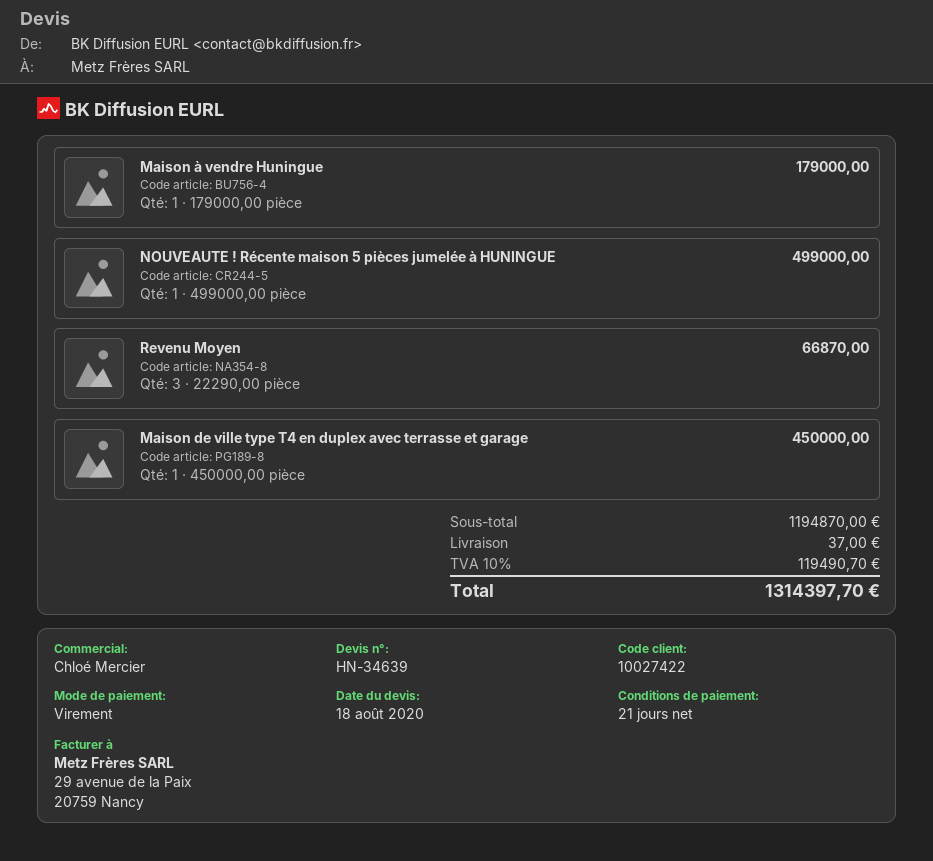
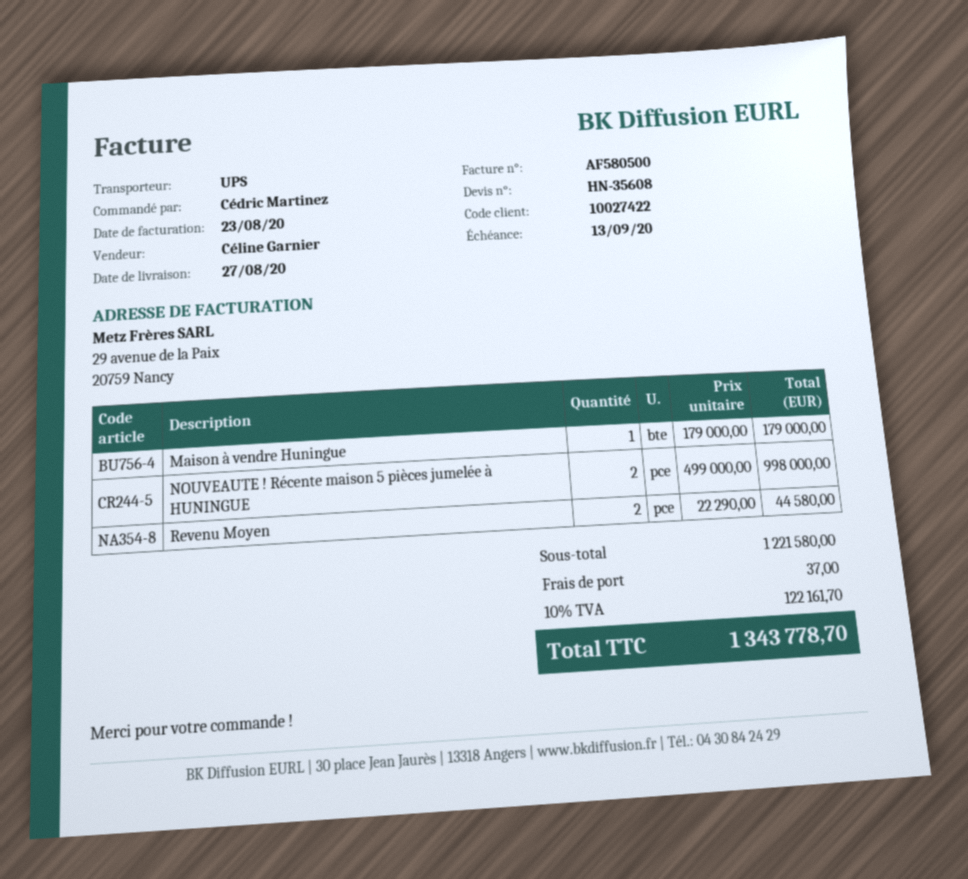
quote number: HN-34639 -> HN-35608
sales rep: Chloé Mercier -> Céline Garnier
NOUVEAUTE ! Récente maison 5 pièces jumelée à HUNINGUE: 1 x 499000.00 = 499000.00 -> 2 x 499000.00 = 998000.00
Revenu Moyen: 3 x 22290.00 = 66870.00 -> 2 x 22290.00 = 44580.00
Maison de ville type T4 en duplex avec terrasse et garage: 1 x 450000.00 = 450000.00 -> none
subtotal: 1194870.00 -> 1221580.00
tax: 10% = 119490.70 -> 10% = 122161.70
total: 1314397.70 -> 1343778.70

